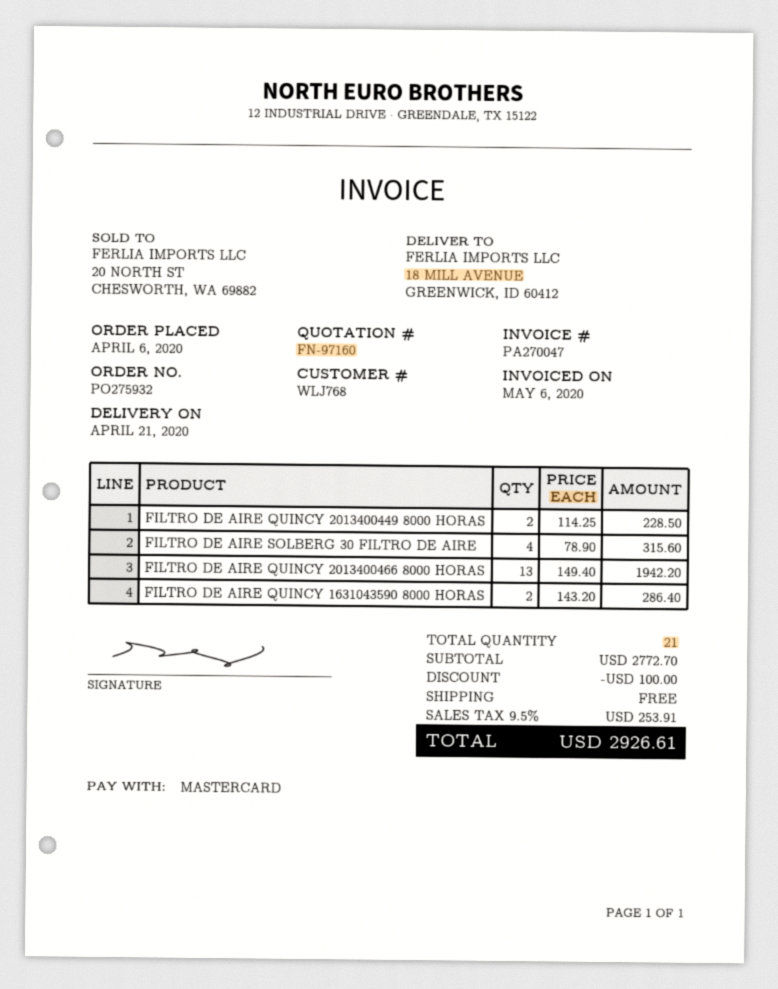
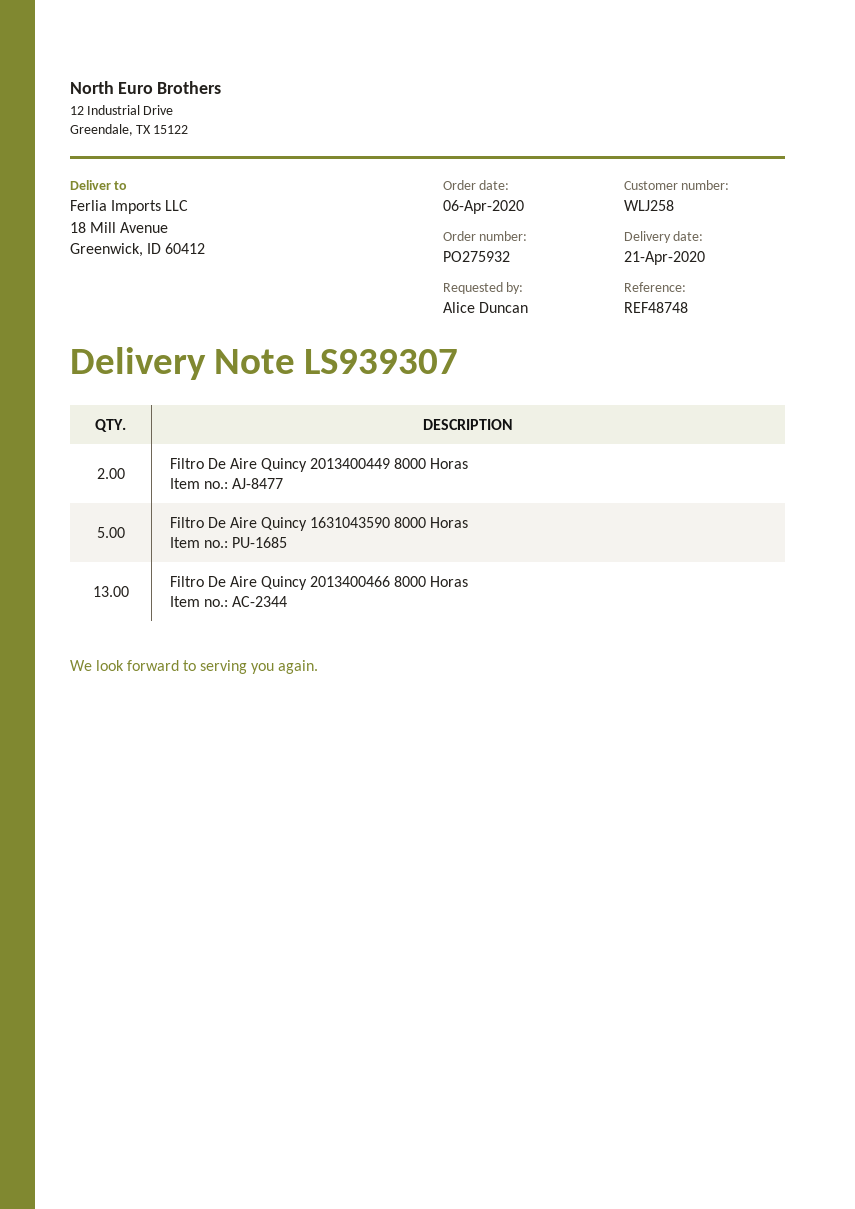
customer number: WLJ768 -> WLJ258
FILTRO DE AIRE SOLBERG 30 FILTRO DE AIRE: 4 -> none
FILTRO DE AIRE QUINCY 1631043590 8000 HORAS: 2 -> 5

